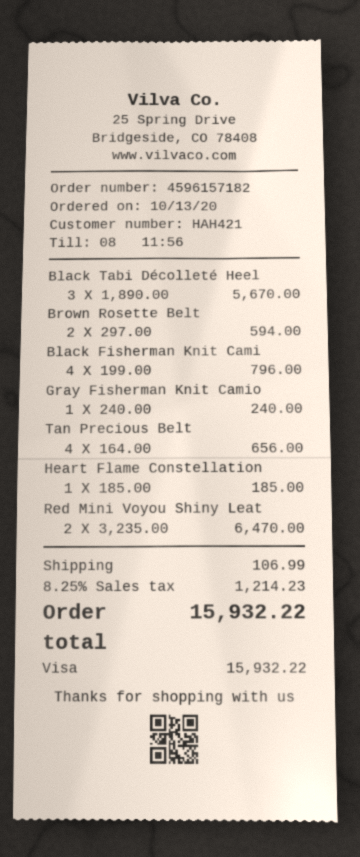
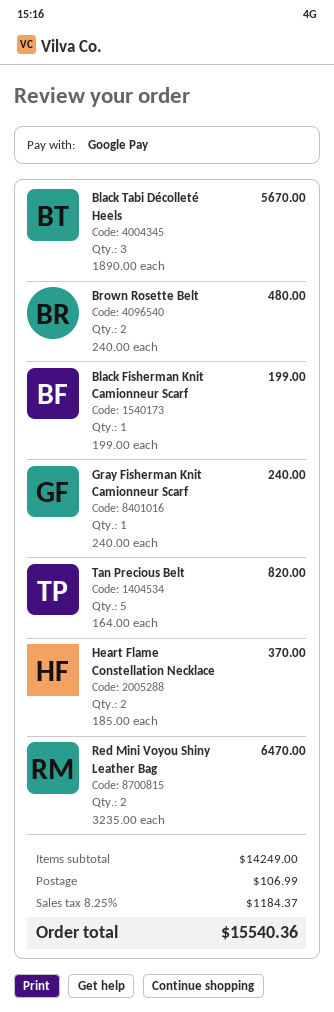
payment method: Visa -> Google Pay
Brown Rosette Belt: 2 x 297.00 = 594.00 -> 2 x 240.00 = 480.00
Black Fisherman Knit Cami: 4 x 199.00 = 796.00 -> 1 x 199.00 = 199.00
Tan Precious Belt: 4 x 164.00 = 656.00 -> 5 x 164.00 = 820.00
Heart Flame Constellation: 1 x 185.00 = 185.00 -> 2 x 185.00 = 370.00
tax: 8.25% = 1214.23 -> 8.25% = 1184.37
total: 15932.22 -> 15540.36

